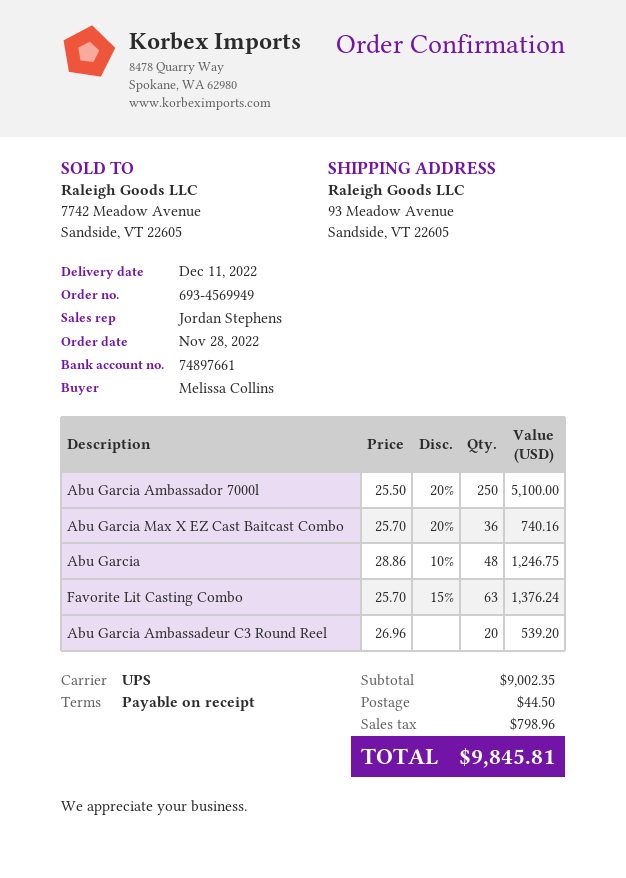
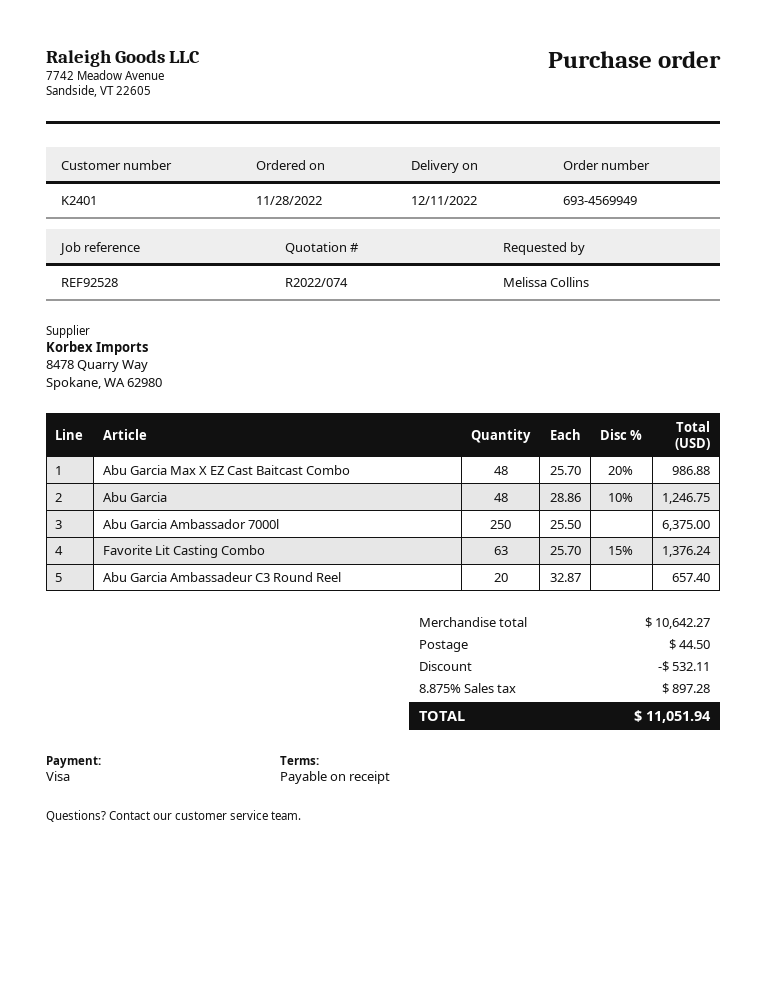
Abu Garcia Ambassador 7000l: 250 x 25.50 - 20% = 5100.00 -> 250 x 25.50 = 6375.00
Abu Garcia Max X EZ Cast Baitcast Combo: 36 x 25.70 - 20% = 740.16 -> 48 x 25.70 - 20% = 986.88
Abu Garcia Ambassadeur C3 Round Reel: 20 x 26.96 = 539.20 -> 20 x 32.87 = 657.40
subtotal: 9002.35 -> 10642.27
discount: none -> 532.11
tax: 798.96 -> 897.28
total: 9845.81 -> 11051.94

